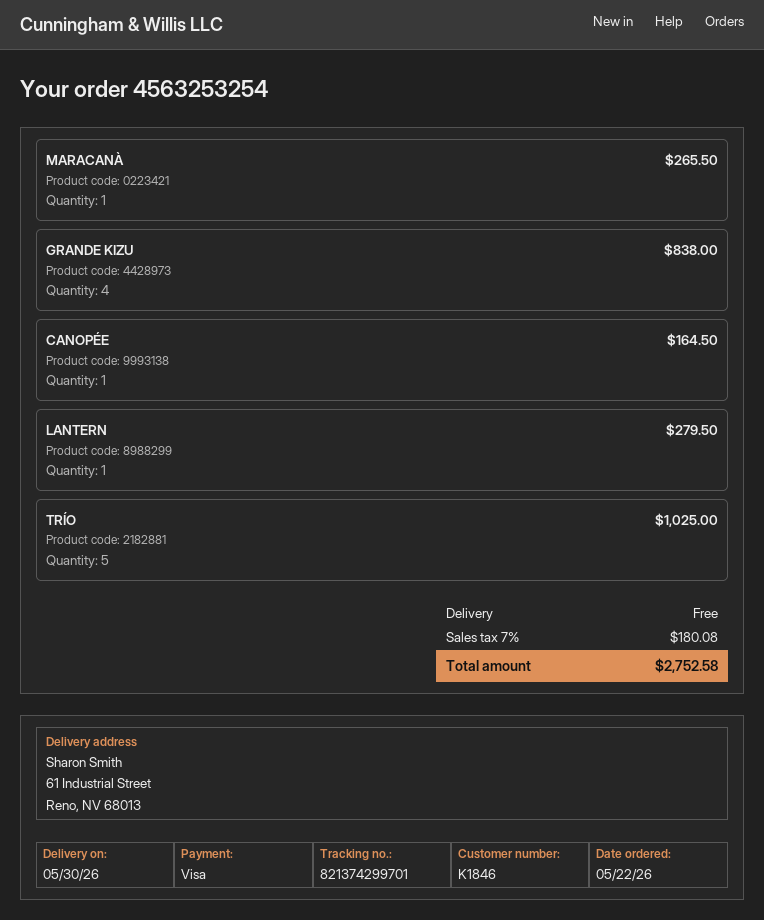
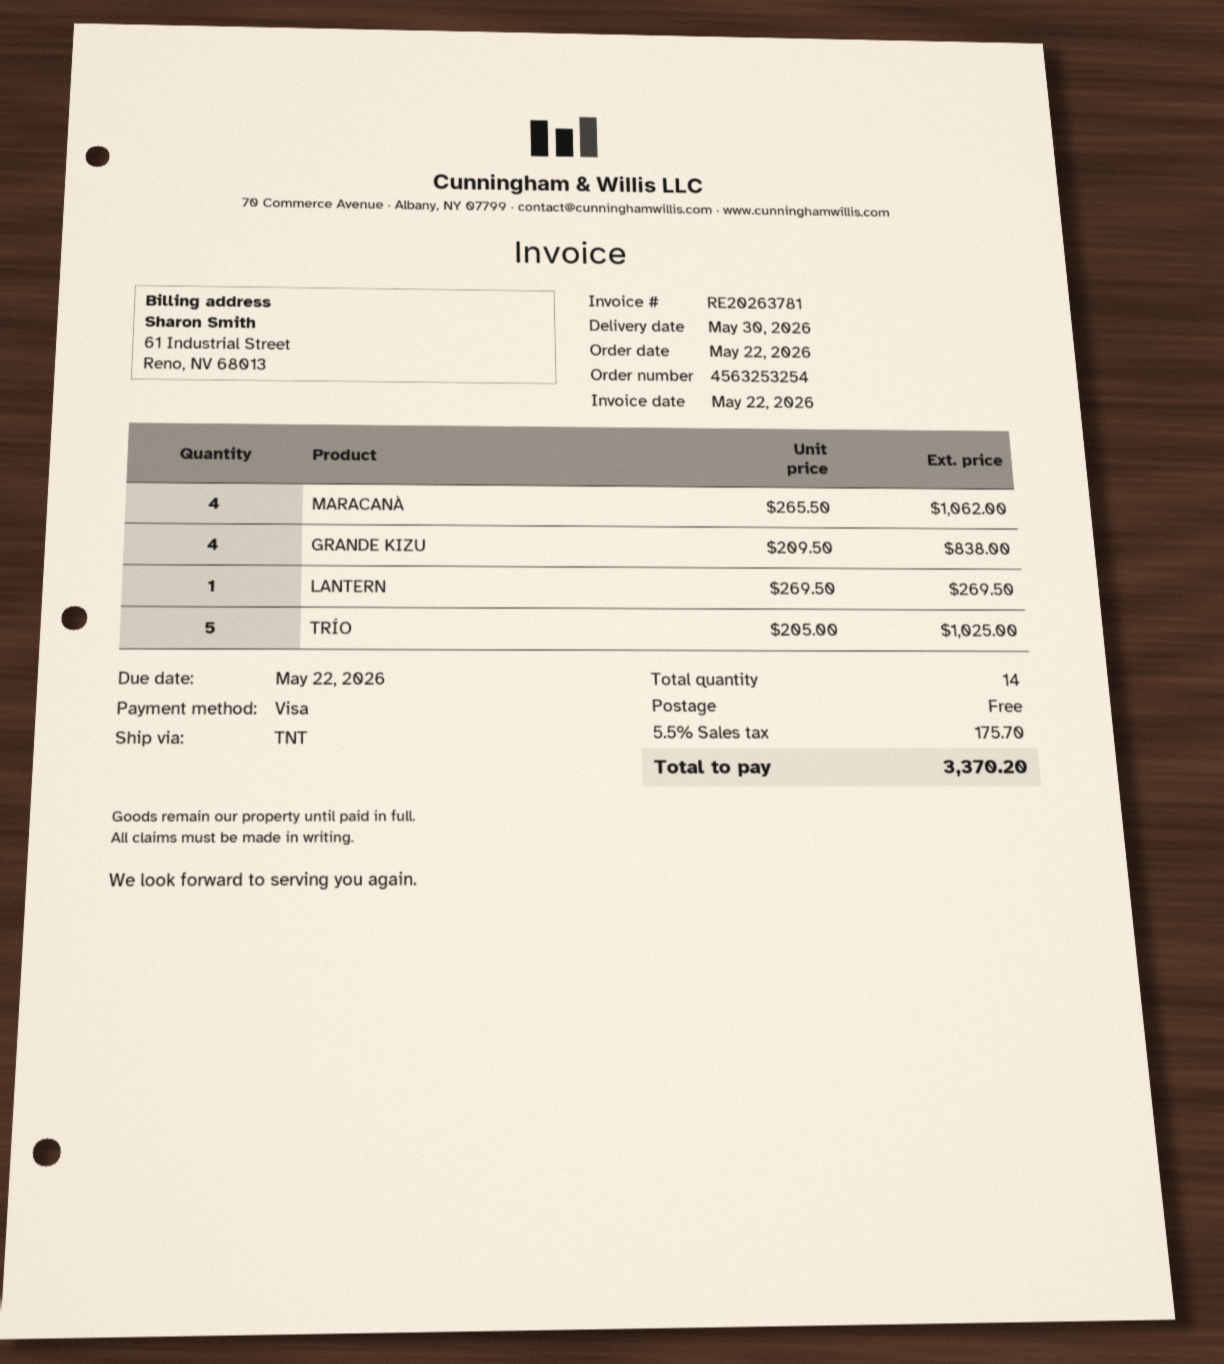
MARACANÀ: 1 for 265.50 -> 4 for 1062.00
CANOPÉE: 1 for 164.50 -> none
LANTERN: 1 for 279.50 -> 1 for 269.50
tax: 7% = 180.08 -> 5.5% = 175.70
total: 2752.58 -> 3370.20

